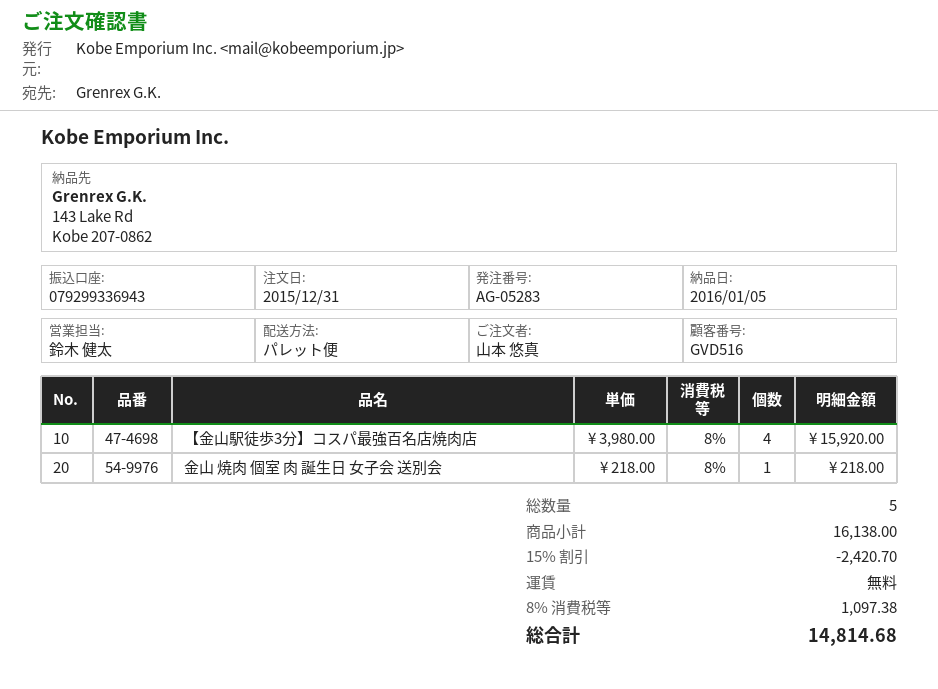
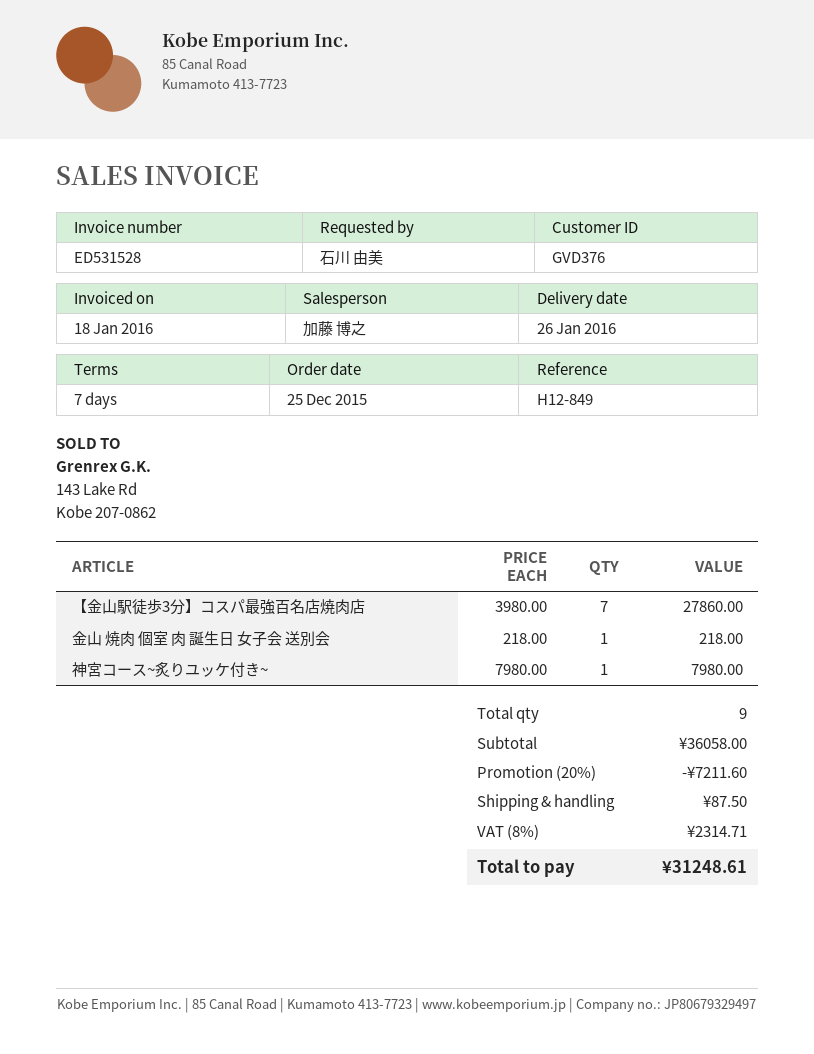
order date: 2015-12-31 -> 2015-12-25
delivery date: 2016-01-05 -> 2016-01-26
customer number: GVD516 -> GVD376
ordered by: 山本 悠真 -> 石川 由美
sales rep: 鈴木 健太 -> 加藤 博之
【金山駅徒歩3分】コスパ最強百名店焼肉店: 4 x 3980.00 = 15920.00 -> 7 x 3980.00 = 27860.00
神宮コース~炙りユッケ付き~: none -> 1 x 7980.00 = 7980.00
total quantity: 5 -> 9
subtotal: 16138.00 -> 36058.00
discount: 15% = 2420.70 -> 20% = 7211.60
shipping: 0.00 -> 87.50
tax: 8% = 1097.38 -> 8% = 2314.71
total: 14814.68 -> 31248.61

